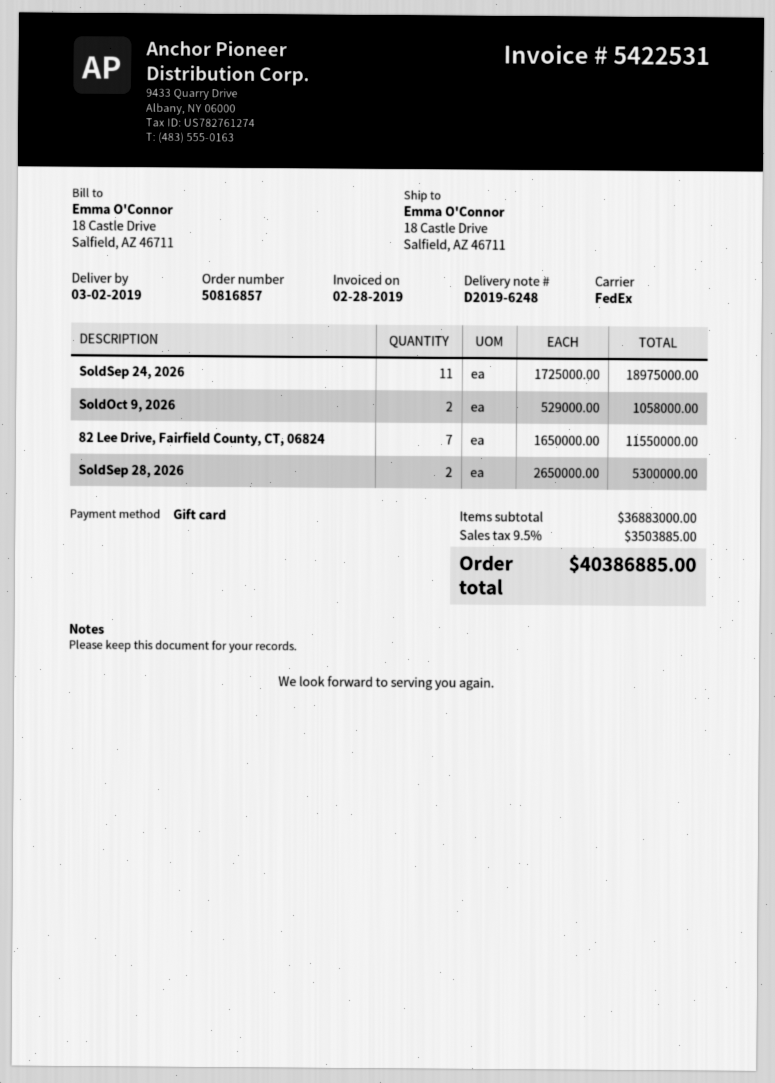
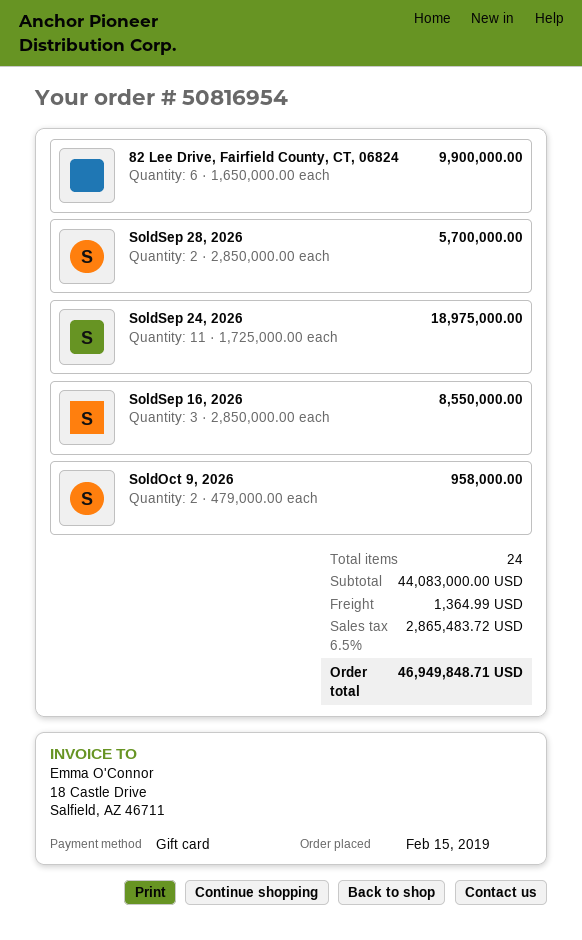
order number: 50816857 -> 50816954
SoldOct 9, 2026: 2 x 529000.00 = 1058000.00 -> 2 x 479000.00 = 958000.00
82 Lee Drive, Fairfield County, CT, 06824: 7 x 1650000.00 = 11550000.00 -> 6 x 1650000.00 = 9900000.00
SoldSep 28, 2026: 2 x 2650000.00 = 5300000.00 -> 2 x 2850000.00 = 5700000.00
SoldSep 16, 2026: none -> 3 x 2850000.00 = 8550000.00
subtotal: 36883000.00 -> 44083000.00
shipping: none -> 1364.99
tax: 9.5% = 3503885.00 -> 6.5% = 2865483.72
total: 40386885.00 -> 46949848.71

